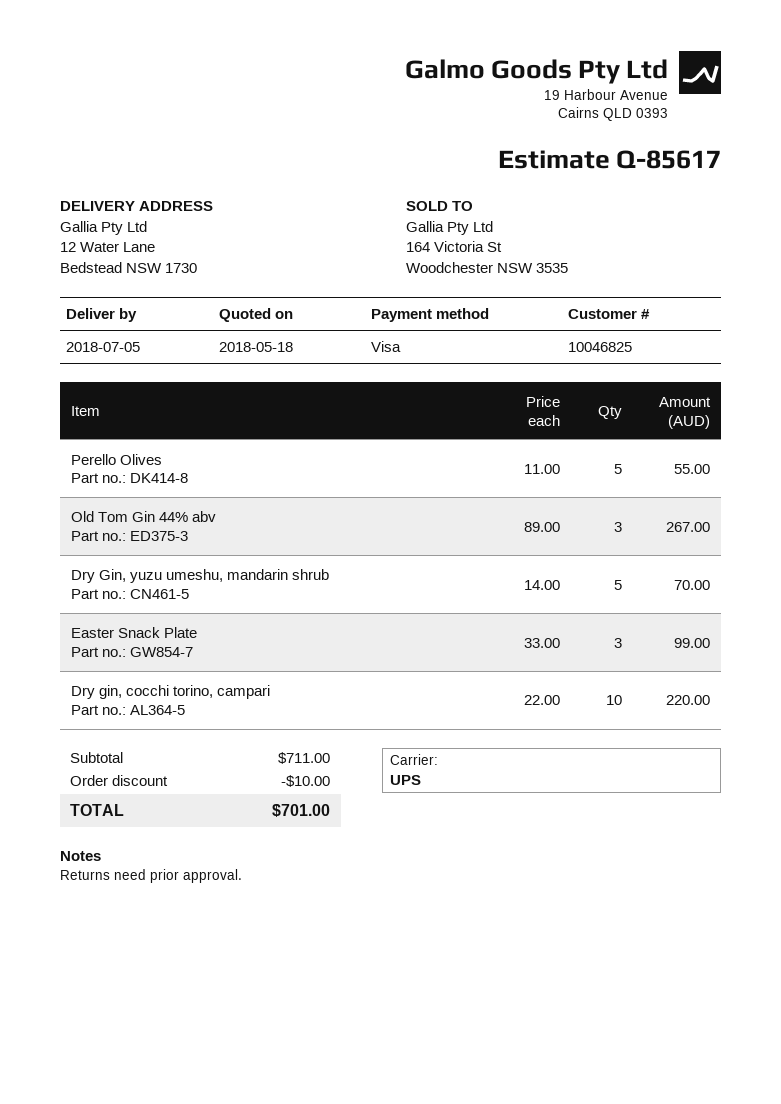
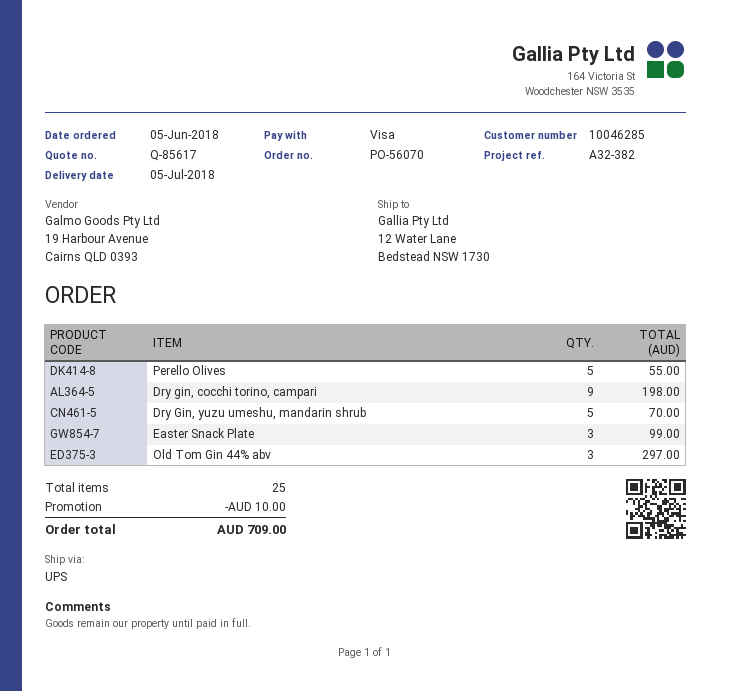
customer number: 10046825 -> 10046285
Old Tom Gin 44% abv: 3 for 267.00 -> 3 for 297.00
Dry gin, cocchi torino, campari: 10 for 220.00 -> 9 for 198.00
total: 701.00 -> 709.00

